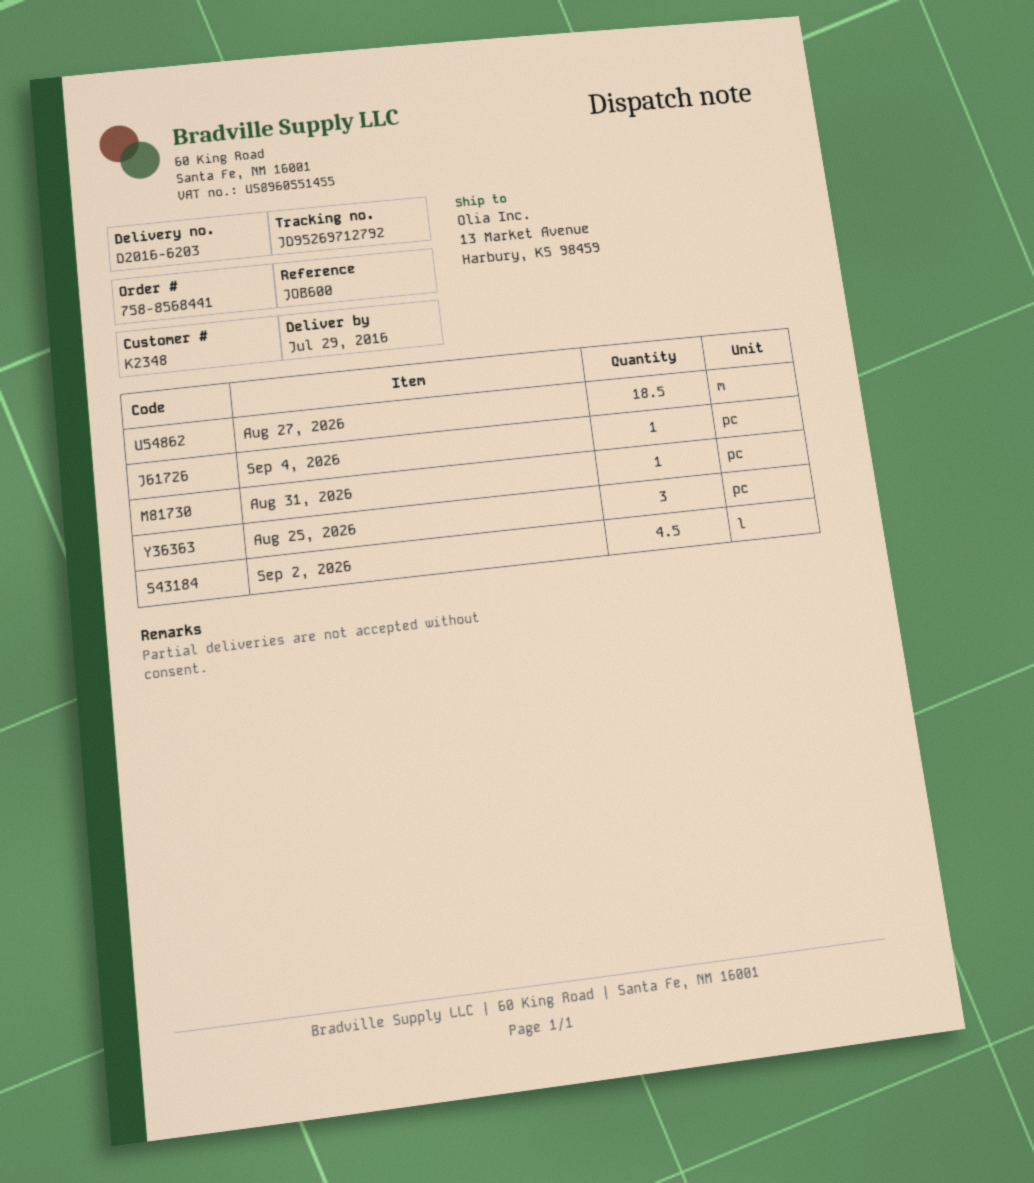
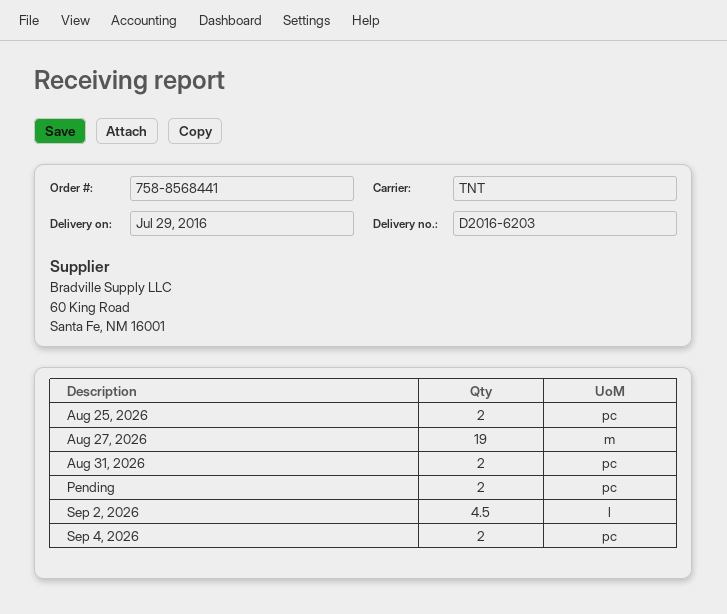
Aug 27, 2026: 18.5 -> 19
Sep 4, 2026: 1 -> 2
Aug 31, 2026: 1 -> 2
Aug 25, 2026: 3 -> 2
Pending: none -> 2

